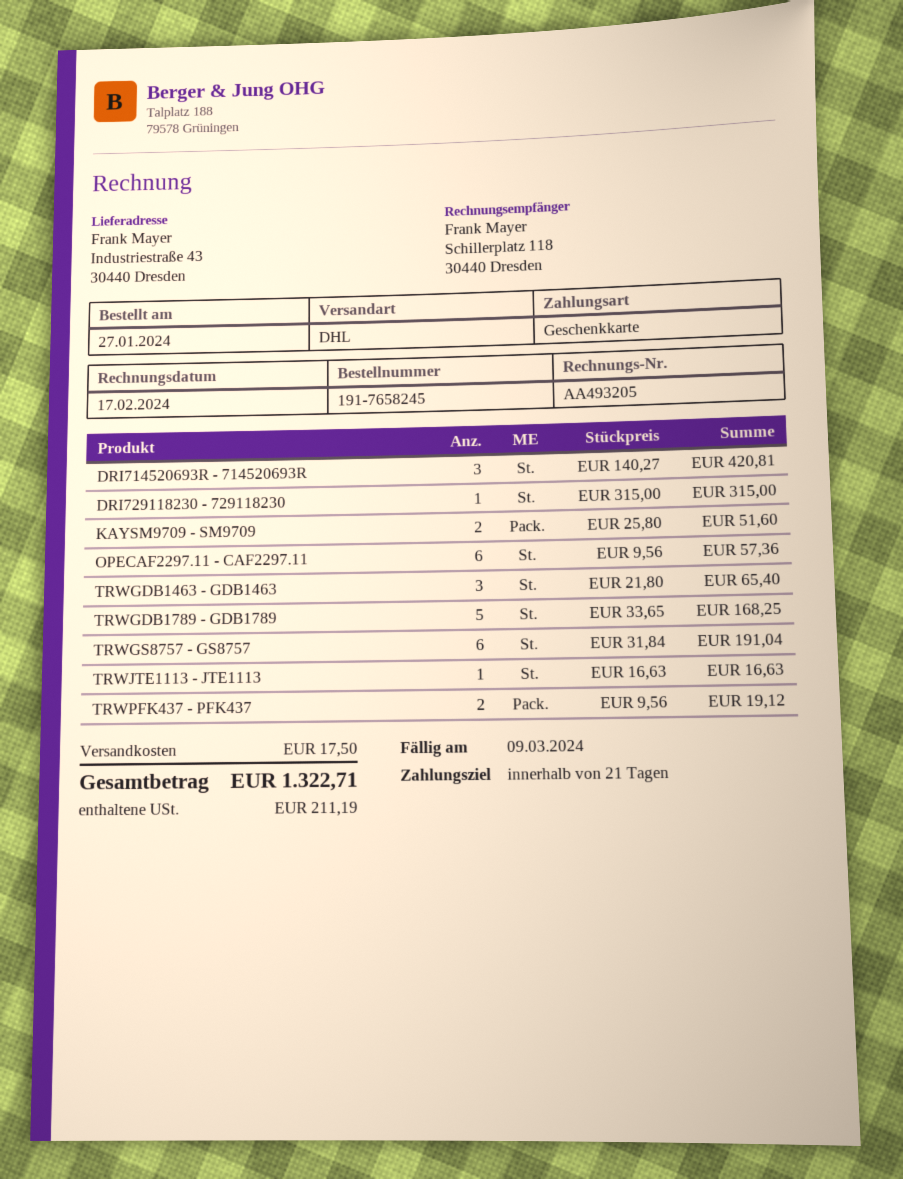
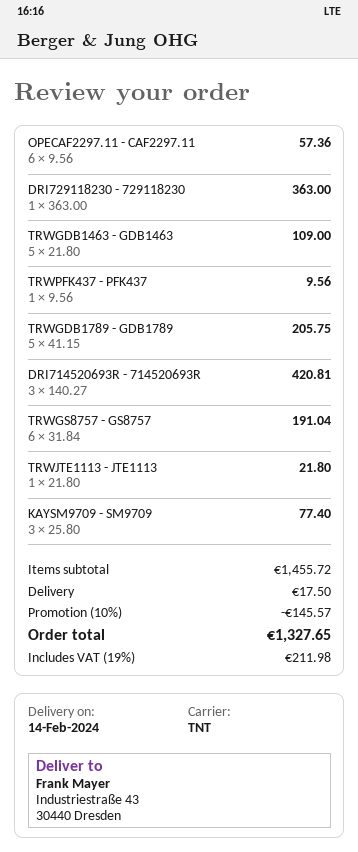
shipping method: DHL -> TNT
DRI729118230 - 729118230: 1 x 315.00 = 315.00 -> 1 x 363.00 = 363.00
KAYSM9709 - SM9709: 2 x 25.80 = 51.60 -> 3 x 25.80 = 77.40
TRWGDB1463 - GDB1463: 3 x 21.80 = 65.40 -> 5 x 21.80 = 109.00
TRWGDB1789 - GDB1789: 5 x 33.65 = 168.25 -> 5 x 41.15 = 205.75
TRWJTE1113 - JTE1113: 1 x 16.63 = 16.63 -> 1 x 21.80 = 21.80
TRWPFK437 - PFK437: 2 x 9.56 = 19.12 -> 1 x 9.56 = 9.56
discount: none -> 10% = 145.57
tax: 211.19 -> 211.98
total: 1322.71 -> 1327.65

